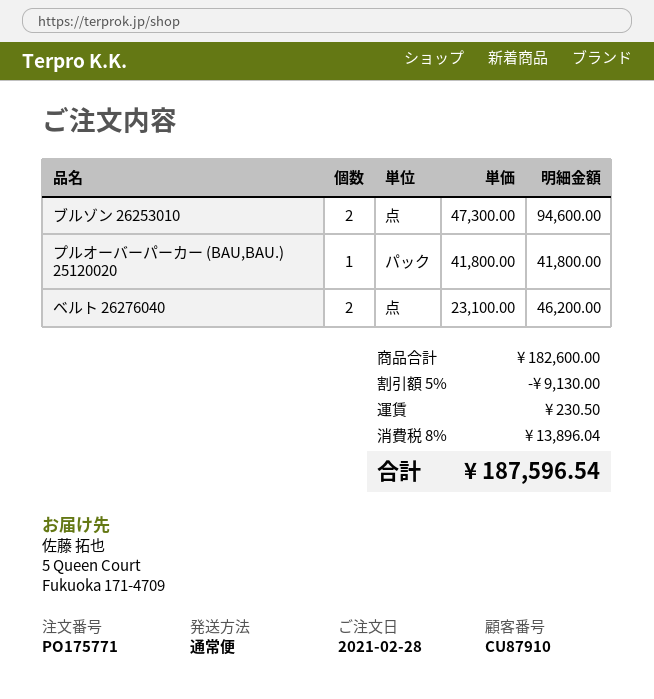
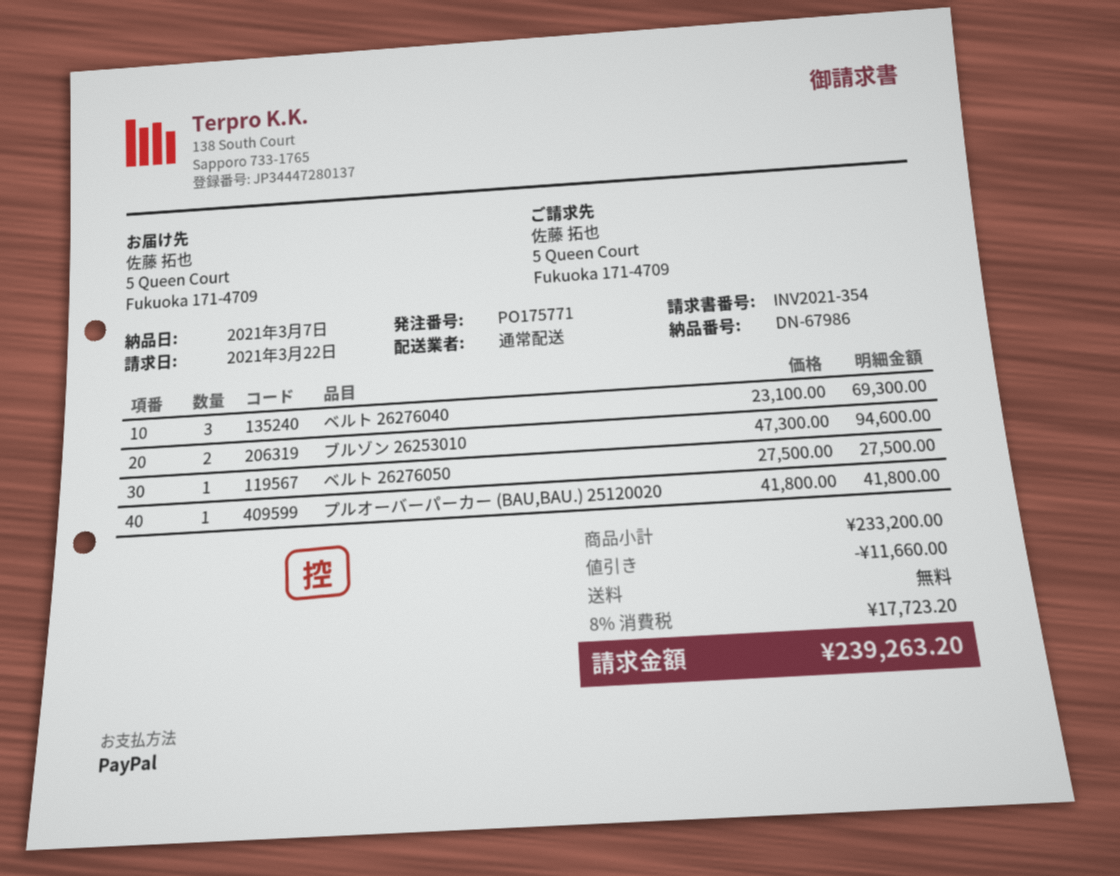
ベルト 26276040: 2 x 23100.00 = 46200.00 -> 3 x 23100.00 = 69300.00
ベルト 26276050: none -> 1 x 27500.00 = 27500.00
subtotal: 182600.00 -> 233200.00
discount: 9130.00 -> 11660.00
shipping: 230.50 -> 0.00
tax: 8% = 13896.04 -> 8% = 17723.20
total: 187596.54 -> 239263.20

